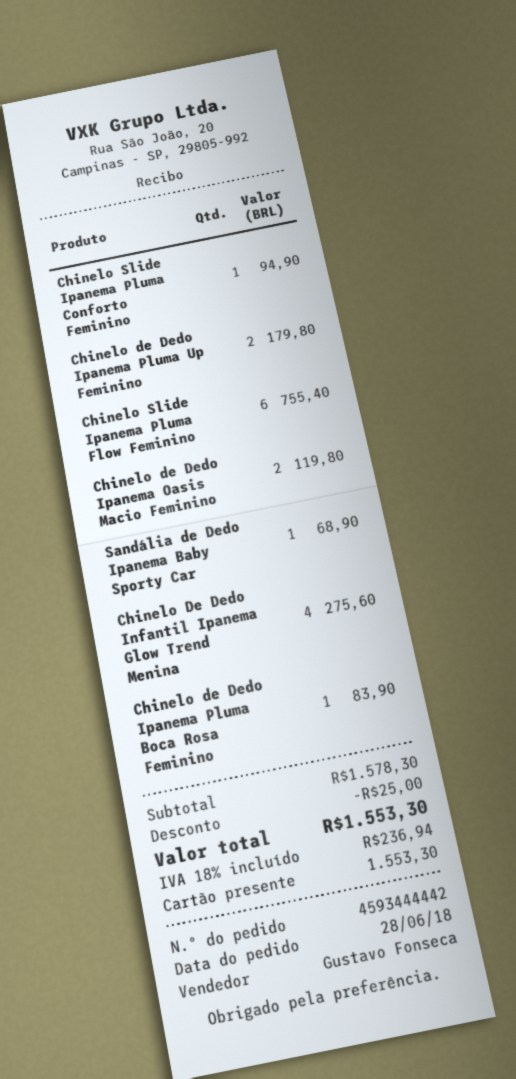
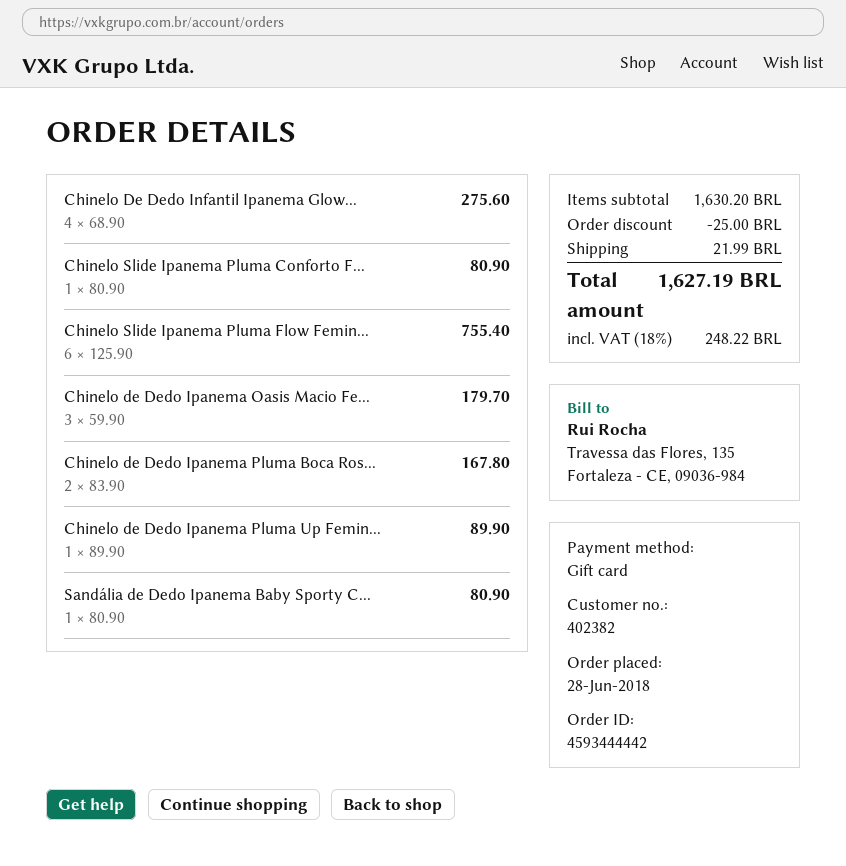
Chinelo Slide Ipanema Pluma Conforto Feminino: 1 for 94.90 -> 1 for 80.90
Chinelo de Dedo Ipanema Pluma Up Feminino: 2 for 179.80 -> 1 for 89.90
Chinelo de Dedo Ipanema Oasis Macio Feminino: 2 for 119.80 -> 3 for 179.70
Sandália de Dedo Ipanema Baby Sporty Car: 1 for 68.90 -> 1 for 80.90
Chinelo de Dedo Ipanema Pluma Boca Rosa Feminino: 1 for 83.90 -> 2 for 167.80
subtotal: 1578.30 -> 1630.20
shipping: none -> 21.99
tax: 18% = 236.94 -> 18% = 248.22
total: 1553.30 -> 1627.19

